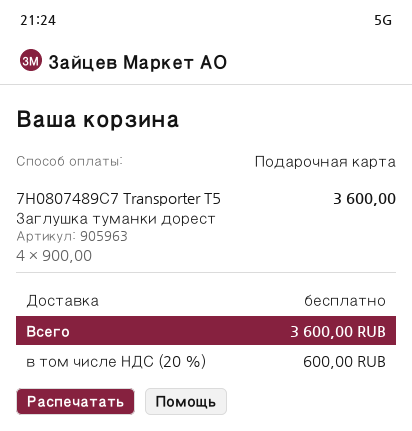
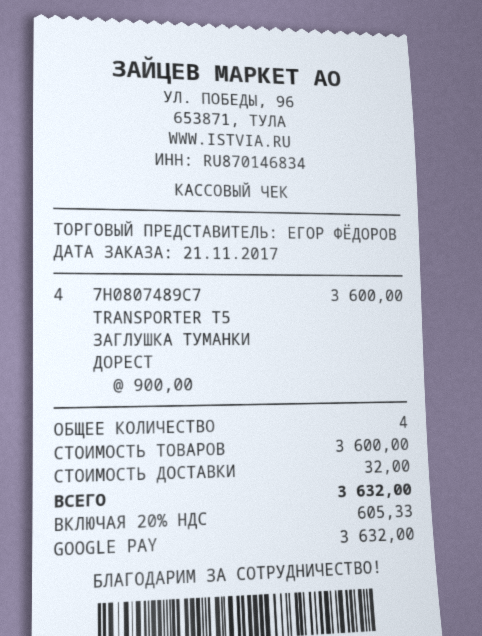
payment method: gift card -> Google Pay
shipping: 0.00 -> 32.00
tax: 20% = 600.00 -> 20% = 605.33
total: 3600.00 -> 3632.00

